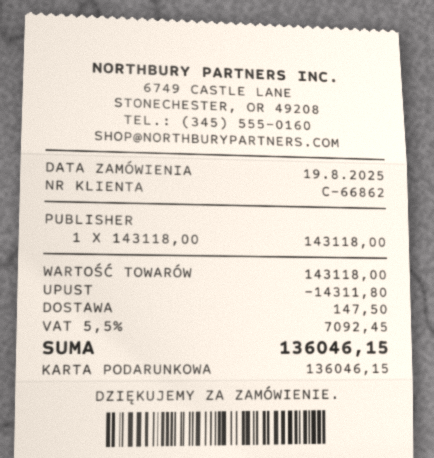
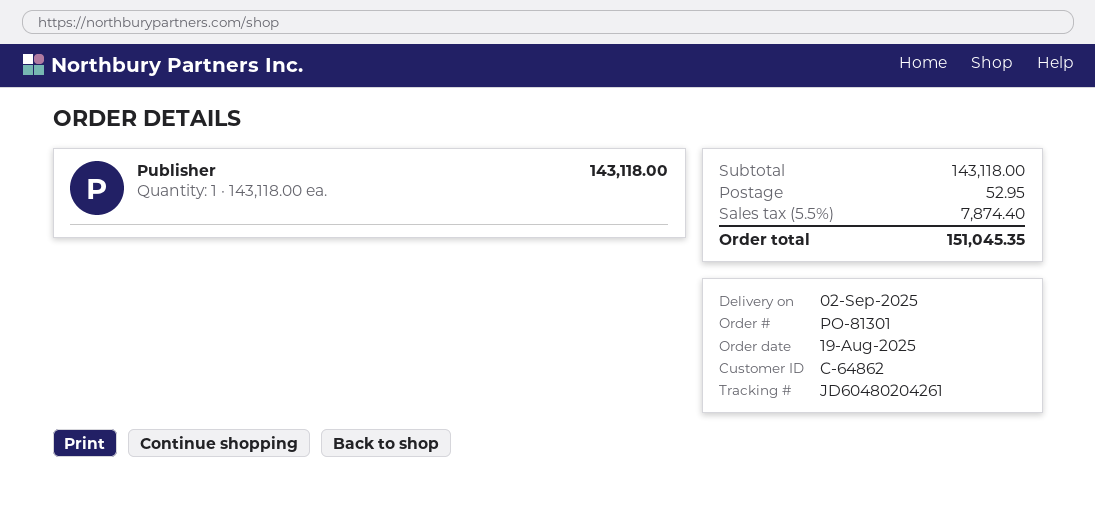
customer number: C-66862 -> C-64862
discount: 14311.80 -> none
shipping: 147.50 -> 52.95
tax: 5.5% = 7092.45 -> 5.5% = 7874.40
total: 136046.15 -> 151045.35

